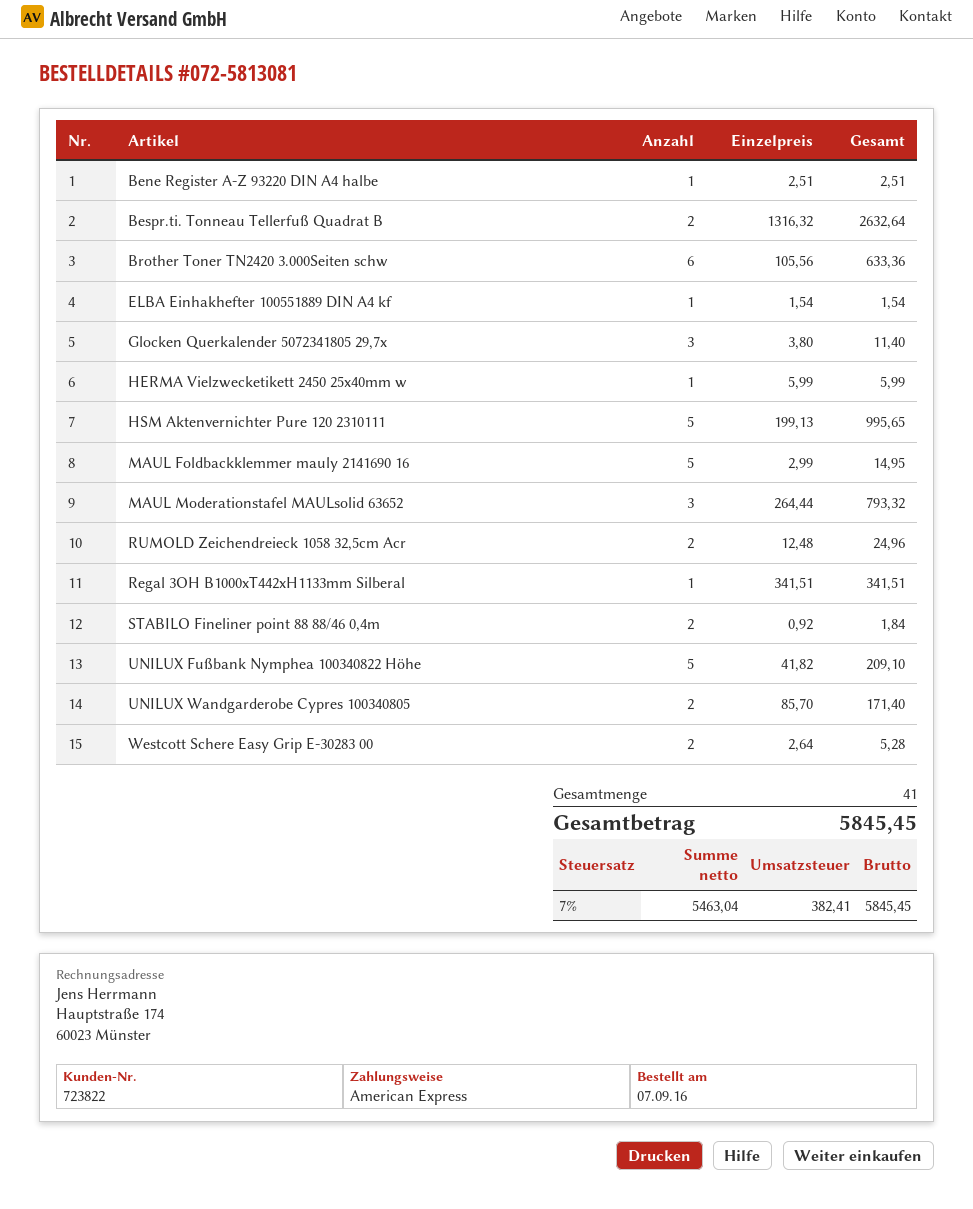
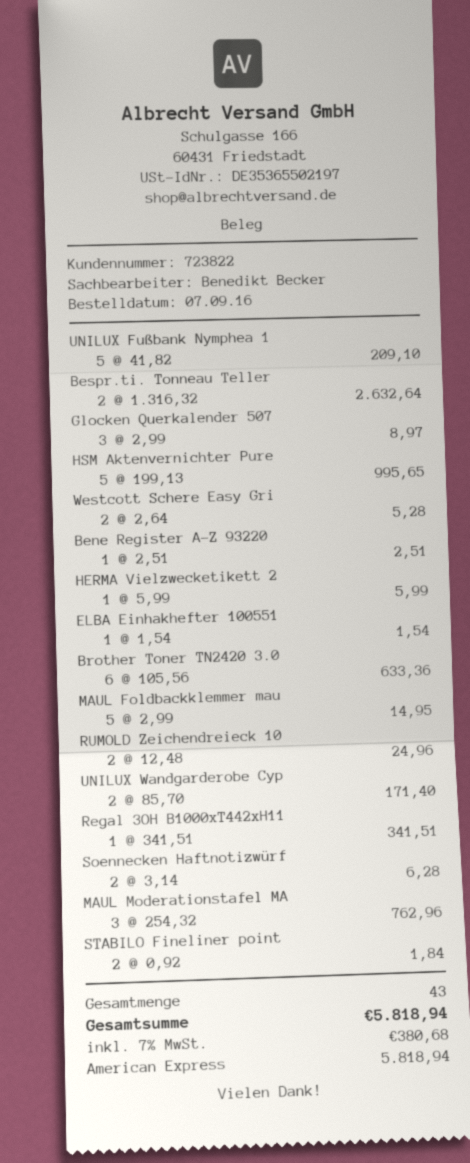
Glocken Querkalender 5072341805 29,7x: 3 x 3.80 = 11.40 -> 3 x 2.99 = 8.97
MAUL Moderationstafel MAULsolid 63652: 3 x 264.44 = 793.32 -> 3 x 254.32 = 762.96
Soennecken Haftnotizwürf: none -> 2 x 3.14 = 6.28
total quantity: 41 -> 43
tax: 7% = 382.41 -> 7% = 380.68
total: 5845.45 -> 5818.94

